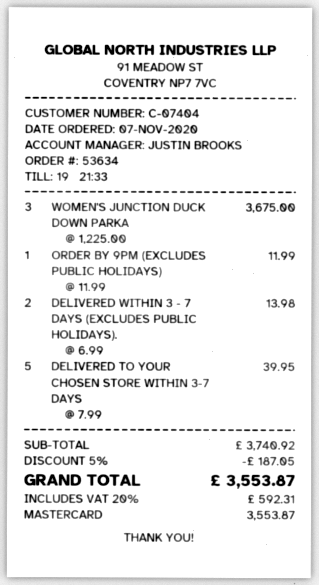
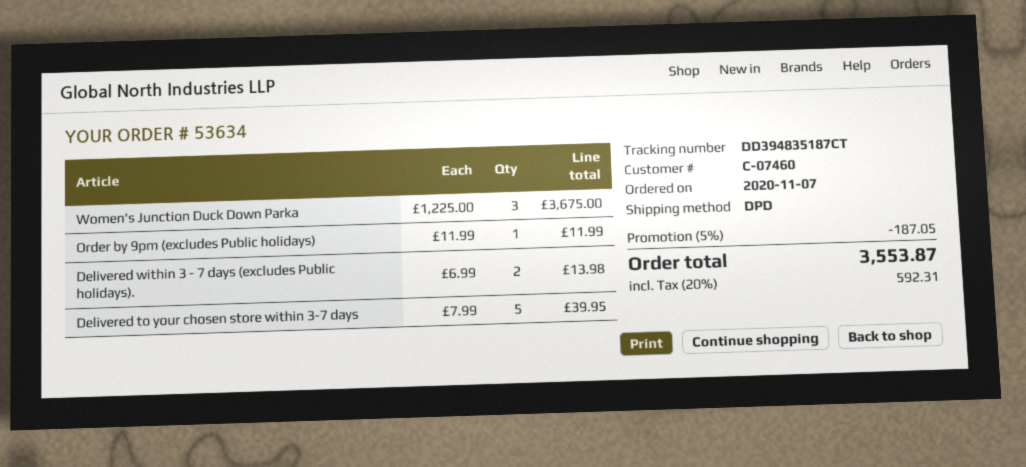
customer number: C-07404 -> C-07460

